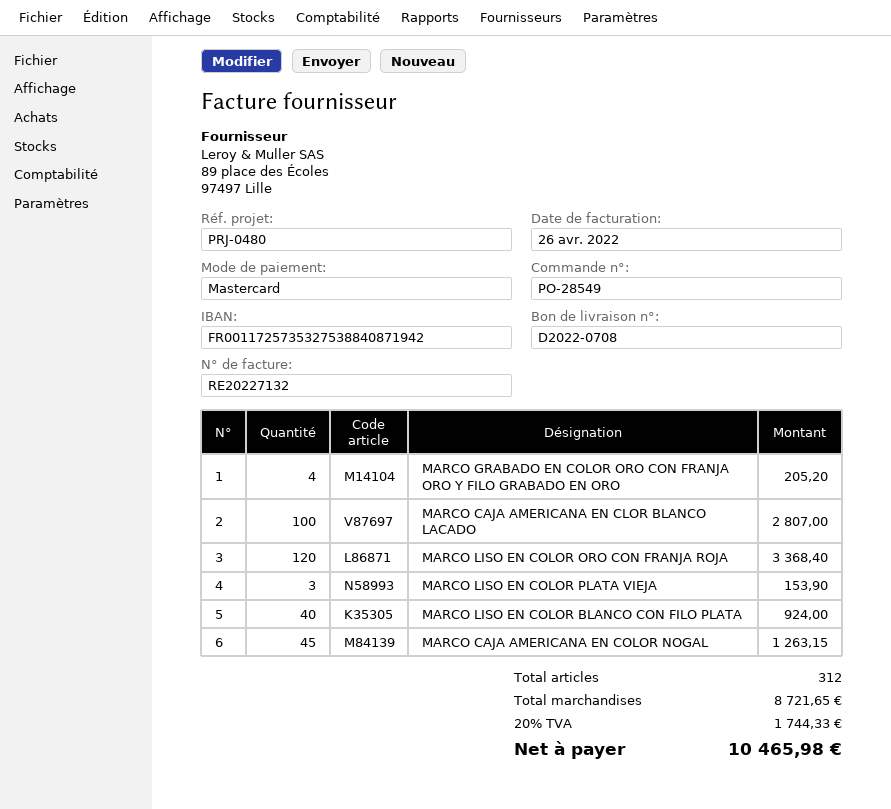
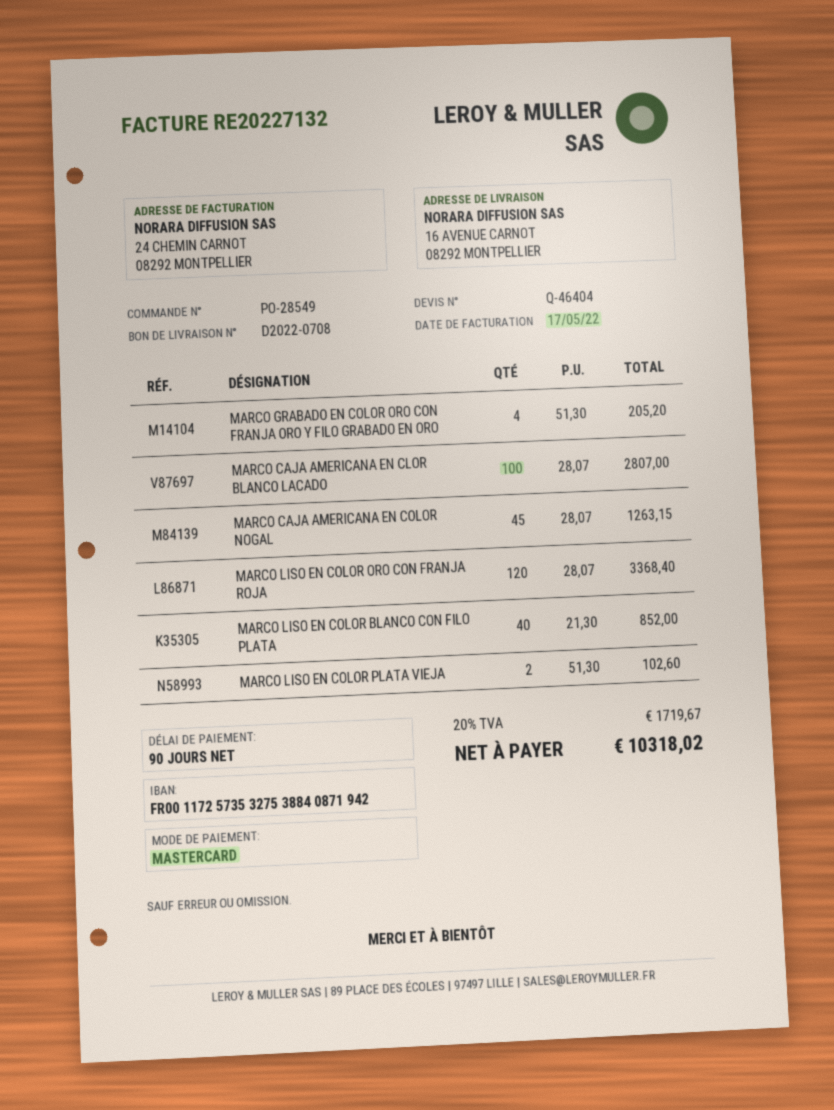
invoice date: 2022-04-26 -> 2022-05-17
MARCO LISO EN COLOR PLATA VIEJA: 3 for 153.90 -> 2 for 102.60
MARCO LISO EN COLOR BLANCO CON FILO PLATA: 40 for 924.00 -> 40 for 852.00
tax: 20% = 1744.33 -> 20% = 1719.67
total: 10465.98 -> 10318.02

